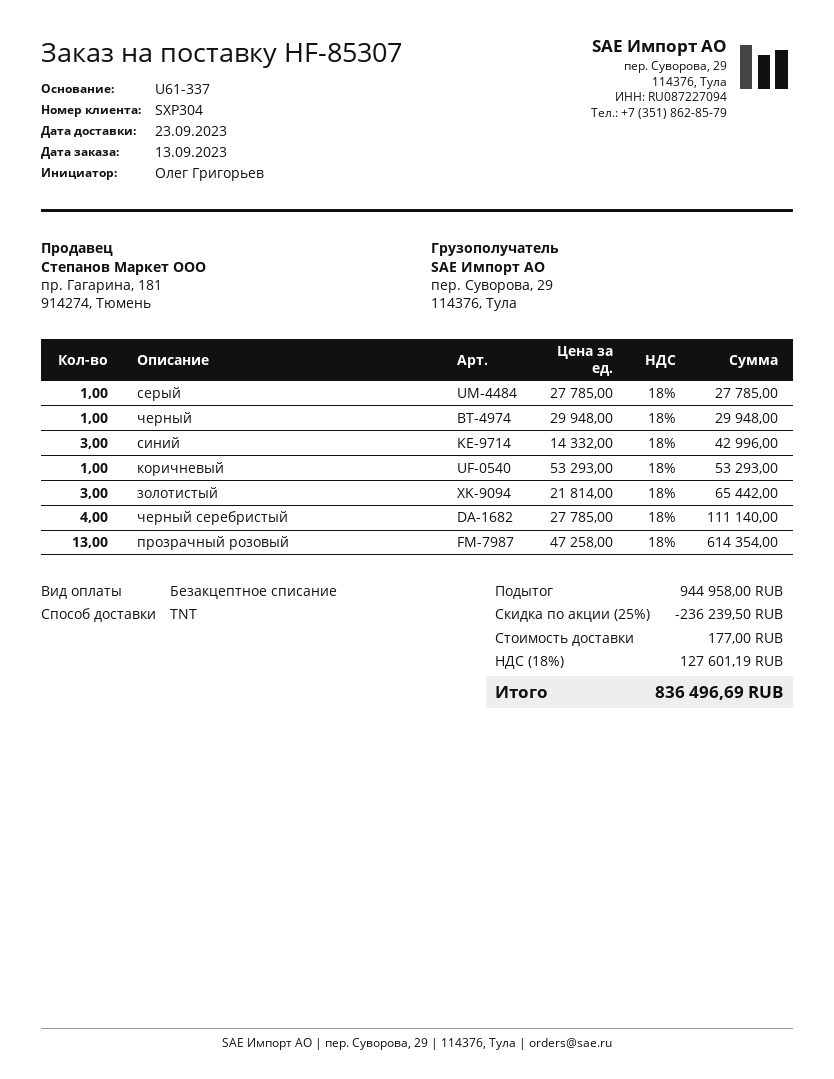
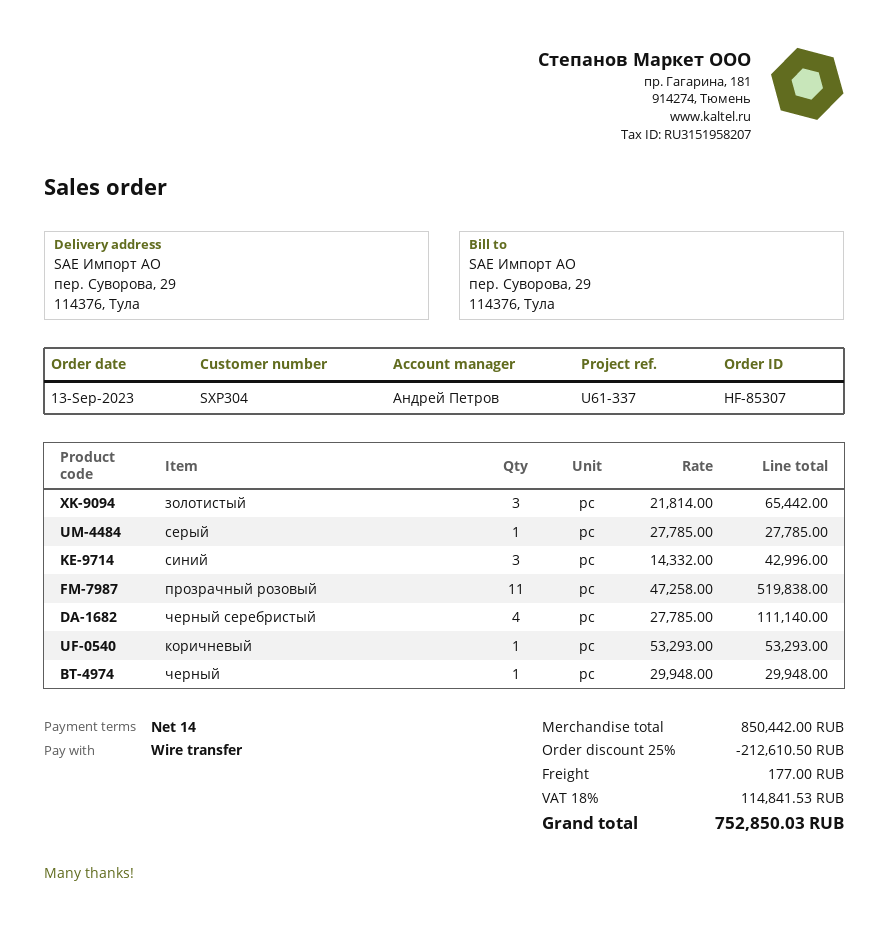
payment method: direct debit -> bank transfer
прозрачный розовый: 13 x 47258.00 = 614354.00 -> 11 x 47258.00 = 519838.00
subtotal: 944958.00 -> 850442.00
discount: 25% = 236239.50 -> 25% = 212610.50
tax: 18% = 127601.19 -> 18% = 114841.53
total: 836496.69 -> 752850.03

